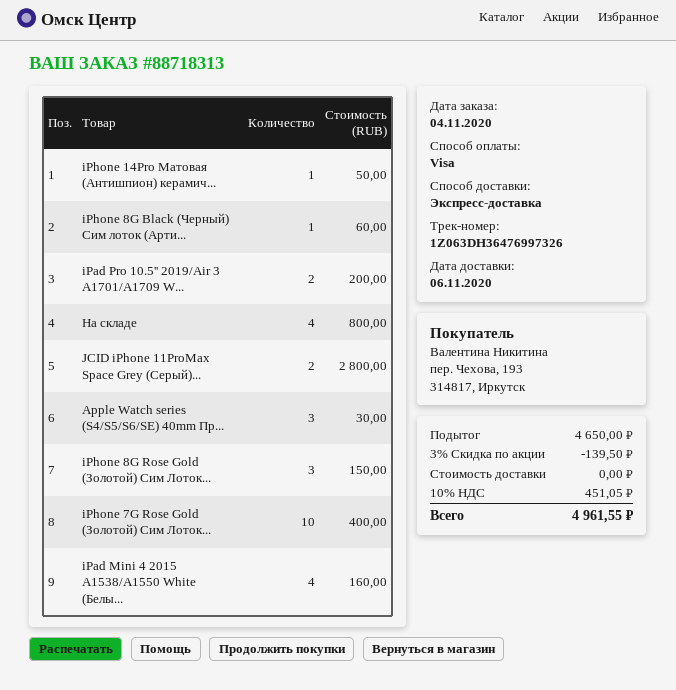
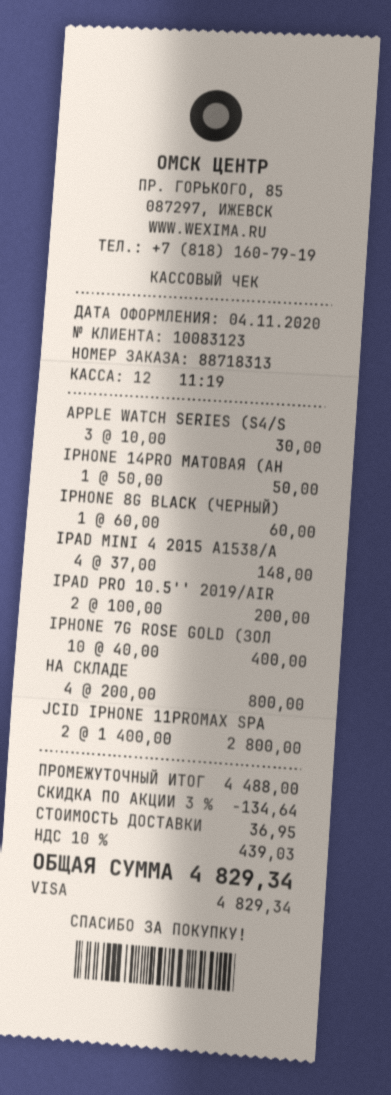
iPhone 8G Rose Gold (Золотой) Сим Лоток...: 3 for 150.00 -> none
iPad Mini 4 2015 A1538/A1550 White (Белы...: 4 for 160.00 -> 4 for 148.00
subtotal: 4650.00 -> 4488.00
discount: 3% = 139.50 -> 3% = 134.64
shipping: 0.00 -> 36.95
tax: 10% = 451.05 -> 10% = 439.03
total: 4961.55 -> 4829.34

